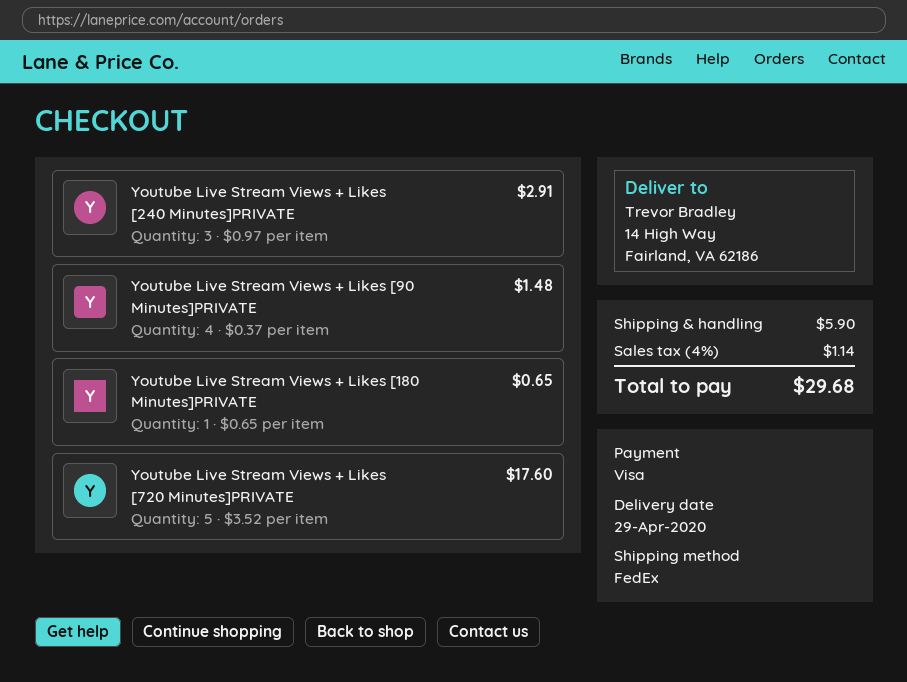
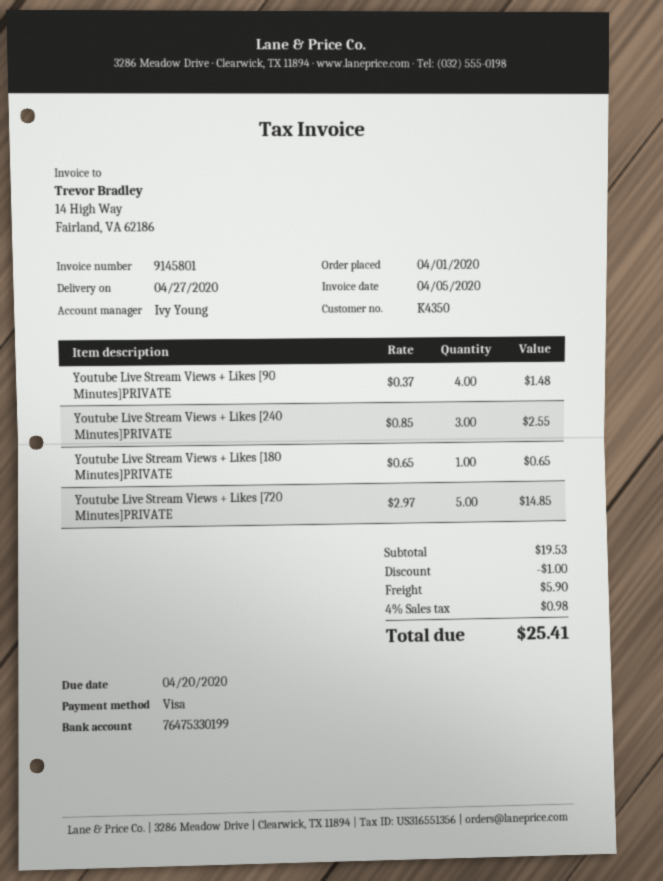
delivery date: 2020-04-29 -> 2020-04-27
Youtube Live Stream Views + Likes [240 Minutes]PRIVATE: 3 x 0.97 = 2.91 -> 3 x 0.85 = 2.55
Youtube Live Stream Views + Likes [720 Minutes]PRIVATE: 5 x 3.52 = 17.60 -> 5 x 2.97 = 14.85
discount: none -> 1.00
tax: 4% = 1.14 -> 4% = 0.98
total: 29.68 -> 25.41

